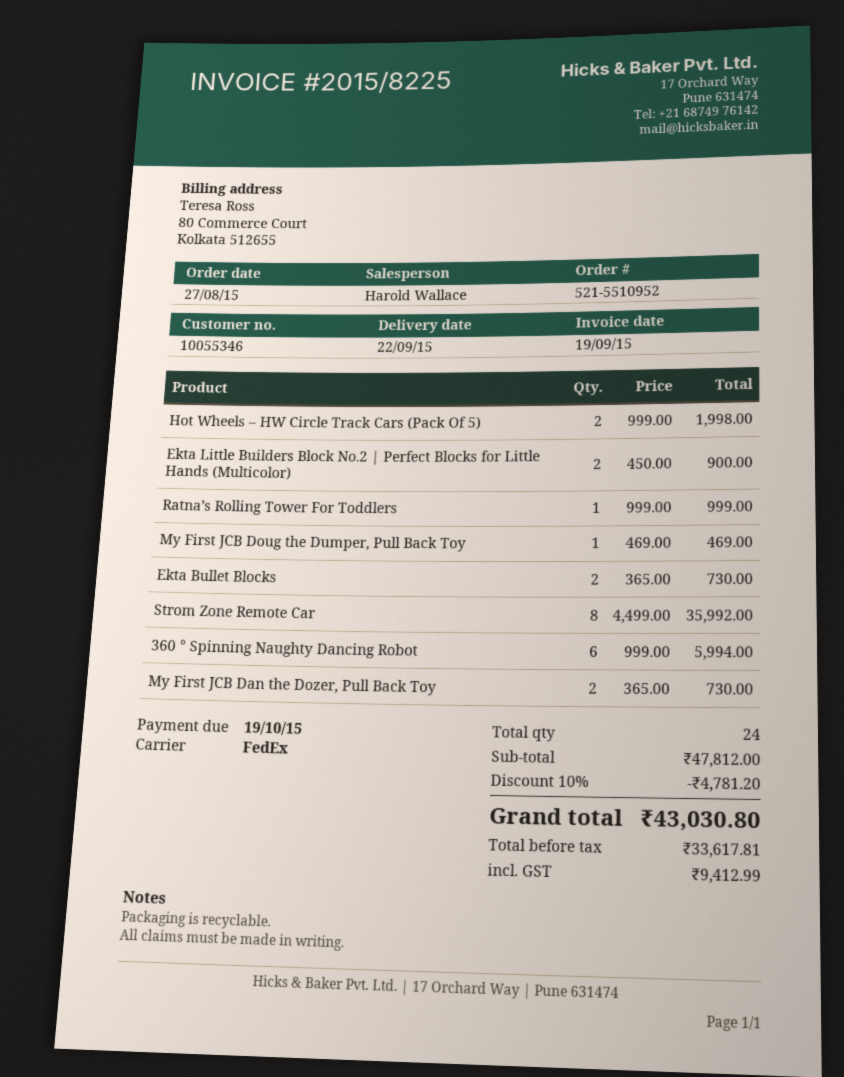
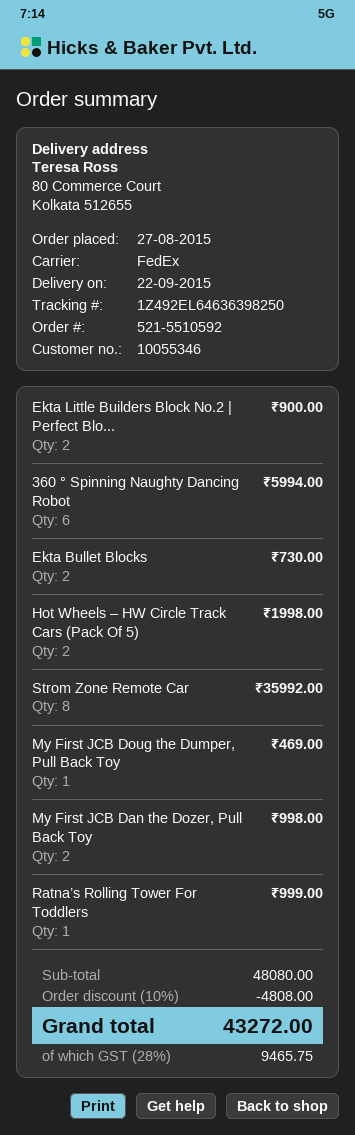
order number: 521-5510952 -> 521-5510592
My First JCB Dan the Dozer, Pull Back Toy: 2 for 730.00 -> 2 for 998.00
subtotal: 47812.00 -> 48080.00
discount: 10% = 4781.20 -> 10% = 4808.00
tax: 9412.99 -> 9465.75
total: 43030.80 -> 43272.00

